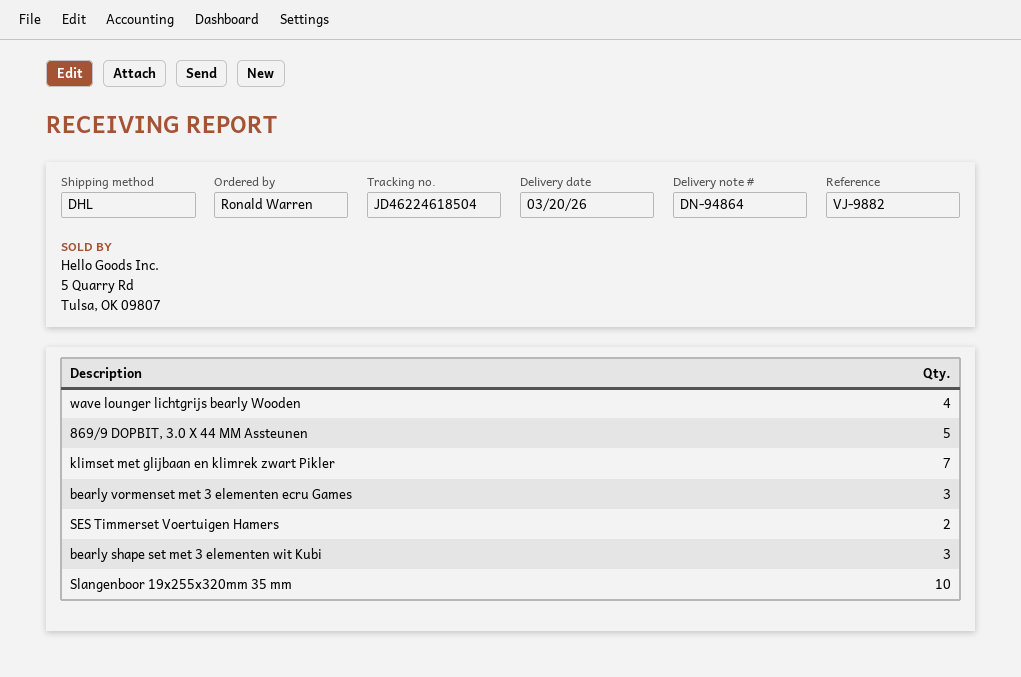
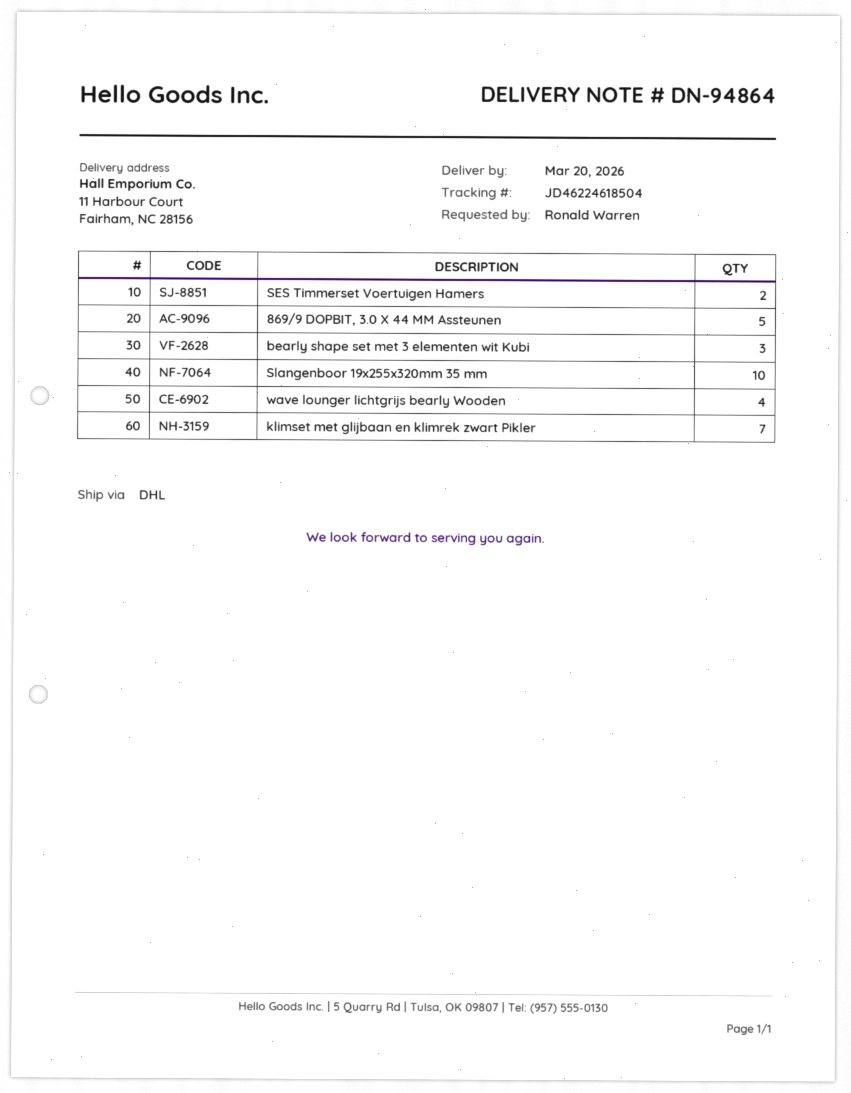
bearly vormenset met 3 elementen ecru Games: 3 -> none

